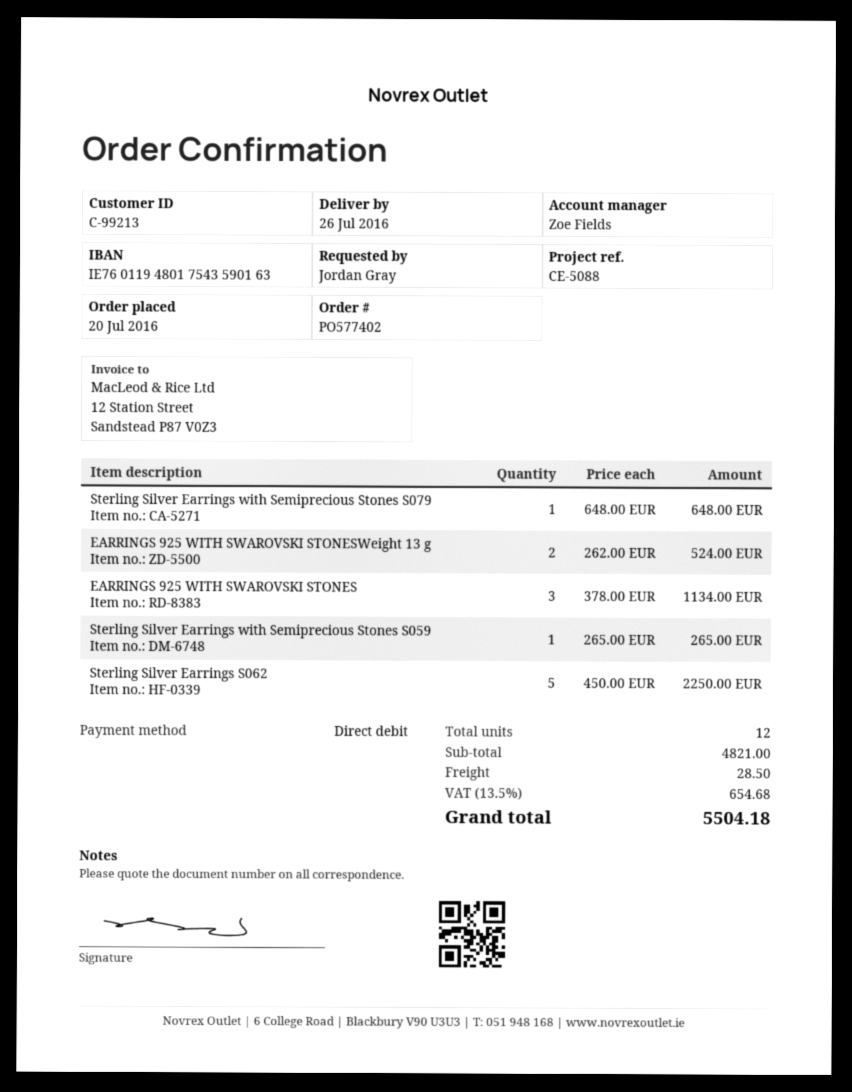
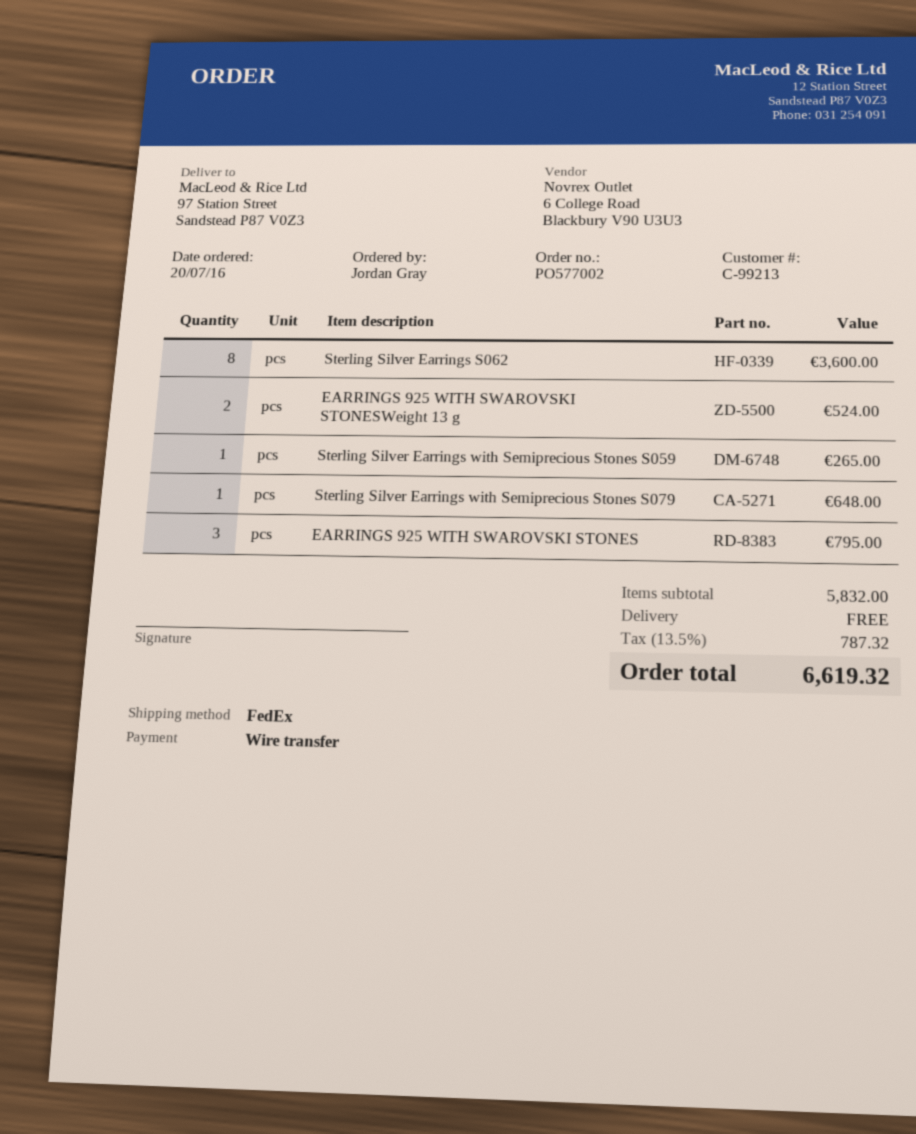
order number: PO577402 -> PO577002
payment method: direct debit -> bank transfer
EARRINGS 925 WITH SWAROVSKI STONES: 3 for 1134.00 -> 3 for 795.00
Sterling Silver Earrings S062: 5 for 2250.00 -> 8 for 3600.00
subtotal: 4821.00 -> 5832.00
shipping: 28.50 -> 0.00
tax: 13.5% = 654.68 -> 13.5% = 787.32
total: 5504.18 -> 6619.32

